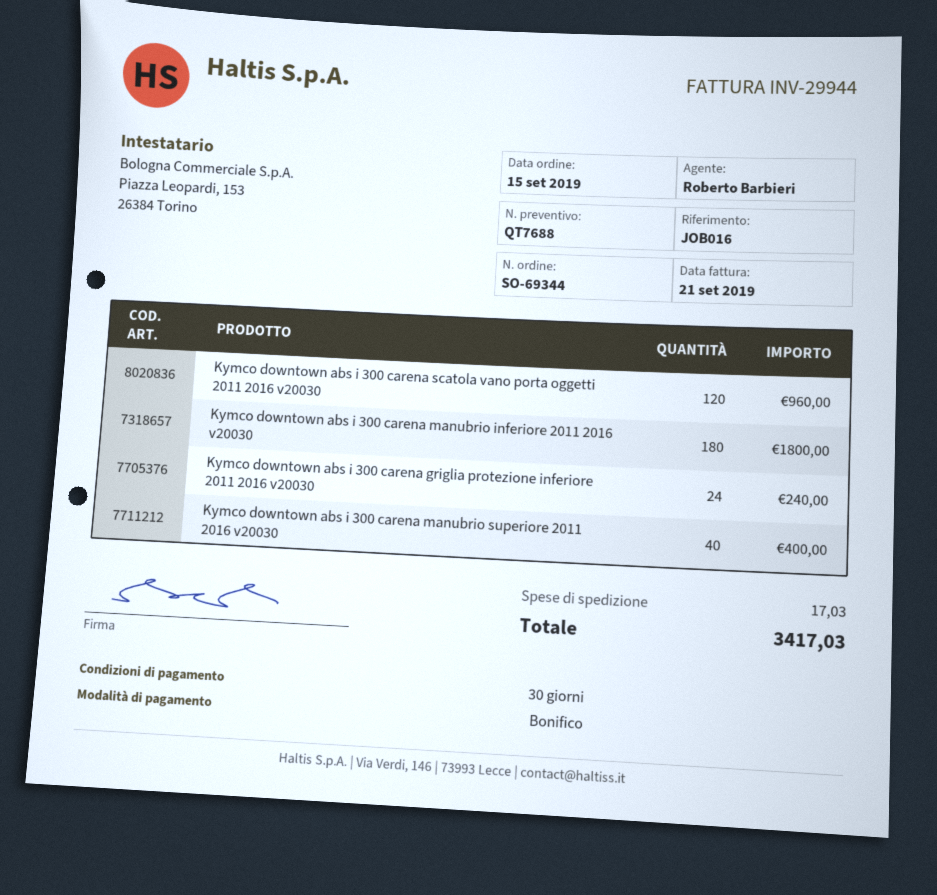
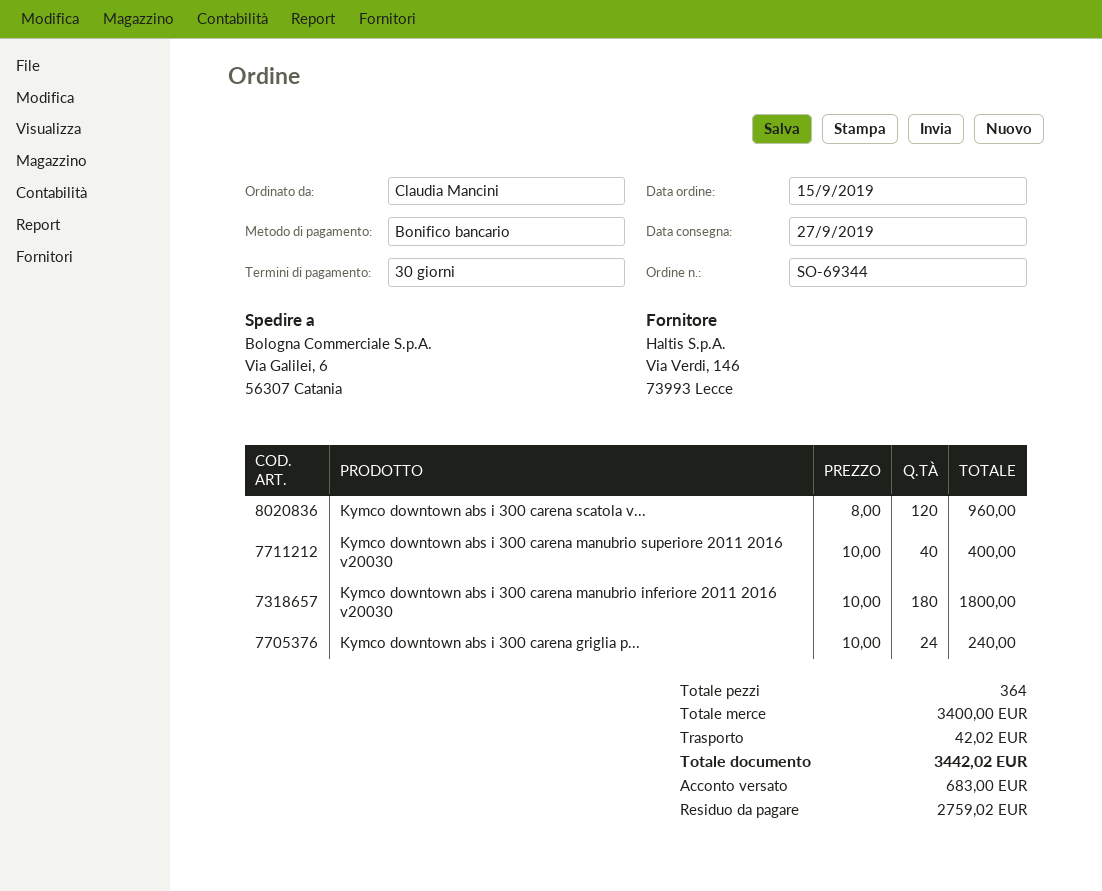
shipping: 17.03 -> 42.02
total: 3417.03 -> 3442.02

